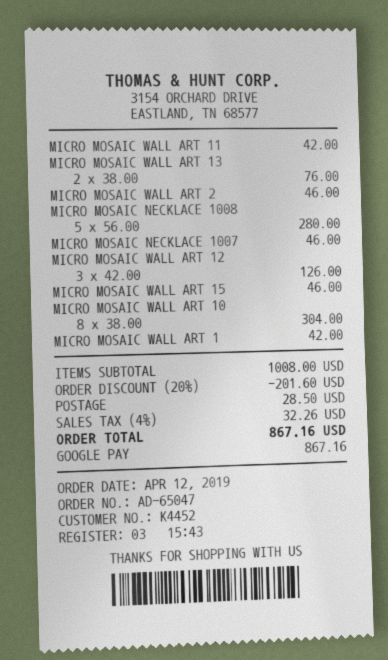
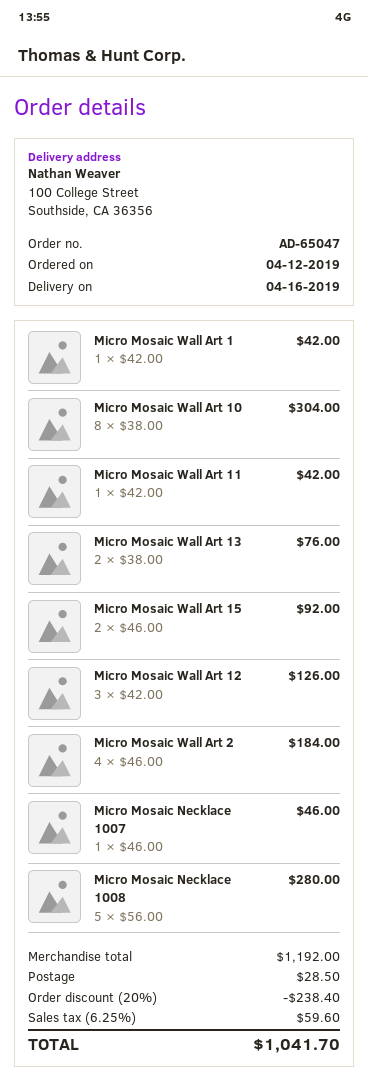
MICRO MOSAIC WALL ART 2: 1 x 46.00 = 46.00 -> 4 x 46.00 = 184.00
MICRO MOSAIC WALL ART 15: 1 x 46.00 = 46.00 -> 2 x 46.00 = 92.00
subtotal: 1008.00 -> 1192.00
discount: 20% = 201.60 -> 20% = 238.40
tax: 4% = 32.26 -> 6.25% = 59.60
total: 867.16 -> 1041.70

